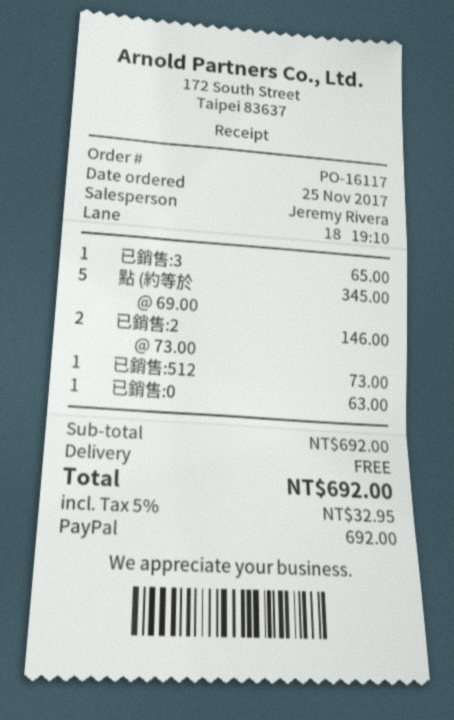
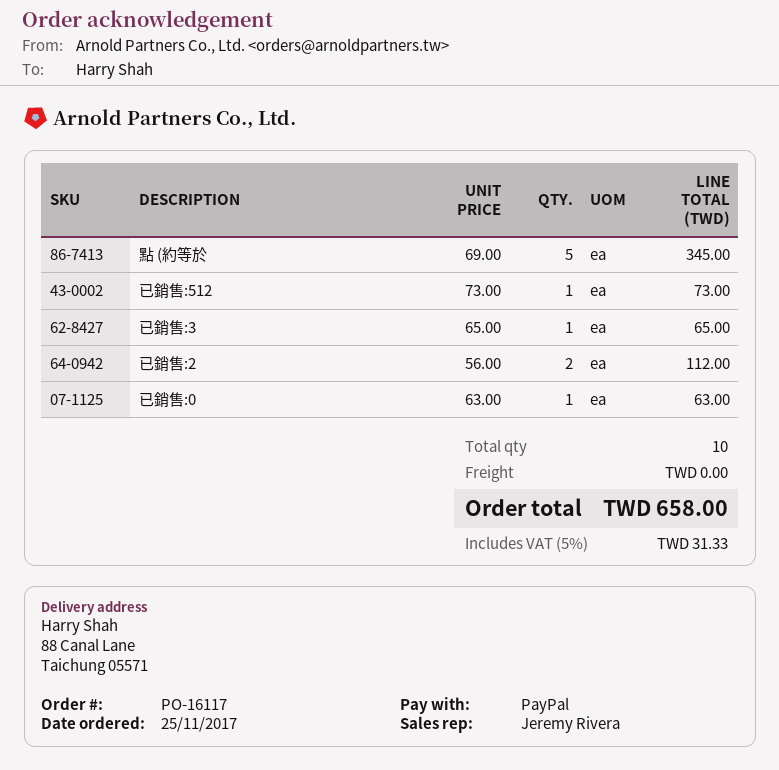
已銷售:2: 2 x 73.00 = 146.00 -> 2 x 56.00 = 112.00
tax: 5% = 32.95 -> 5% = 31.33
total: 692.00 -> 658.00

